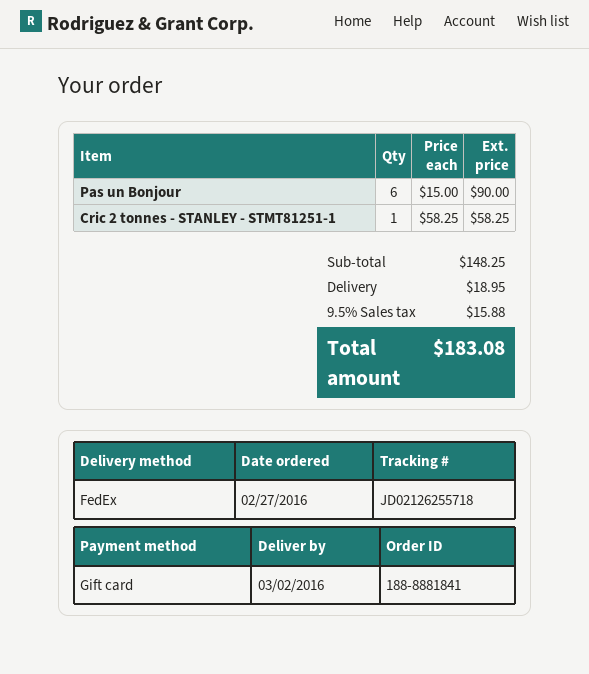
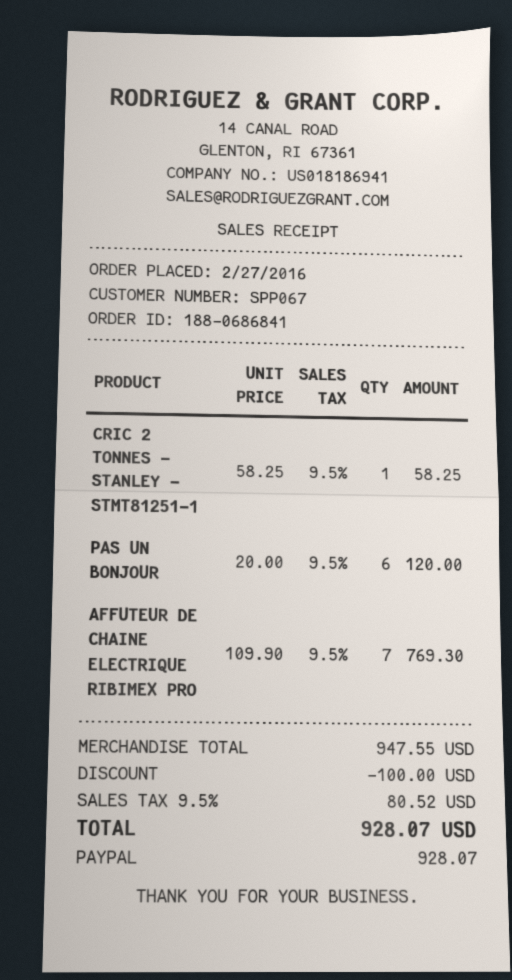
order number: 188-8881841 -> 188-0686841
payment method: gift card -> PayPal
Pas un Bonjour: 6 x 15.00 = 90.00 -> 6 x 20.00 = 120.00
AFFUTEUR DE CHAINE ELECTRIQUE RIBIMEX PRO: none -> 7 x 109.90 = 769.30
subtotal: 148.25 -> 947.55
discount: none -> 100.00
shipping: 18.95 -> none
tax: 9.5% = 15.88 -> 9.5% = 80.52
total: 183.08 -> 928.07

